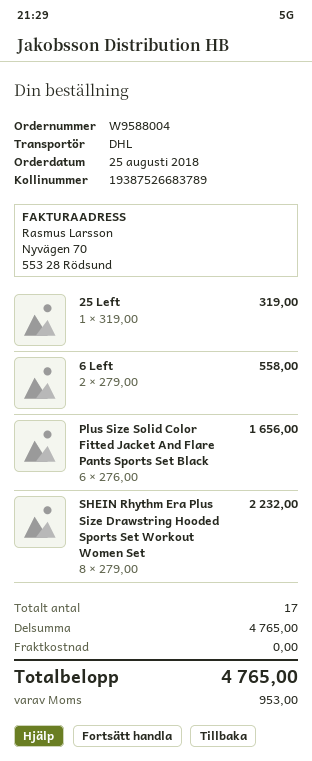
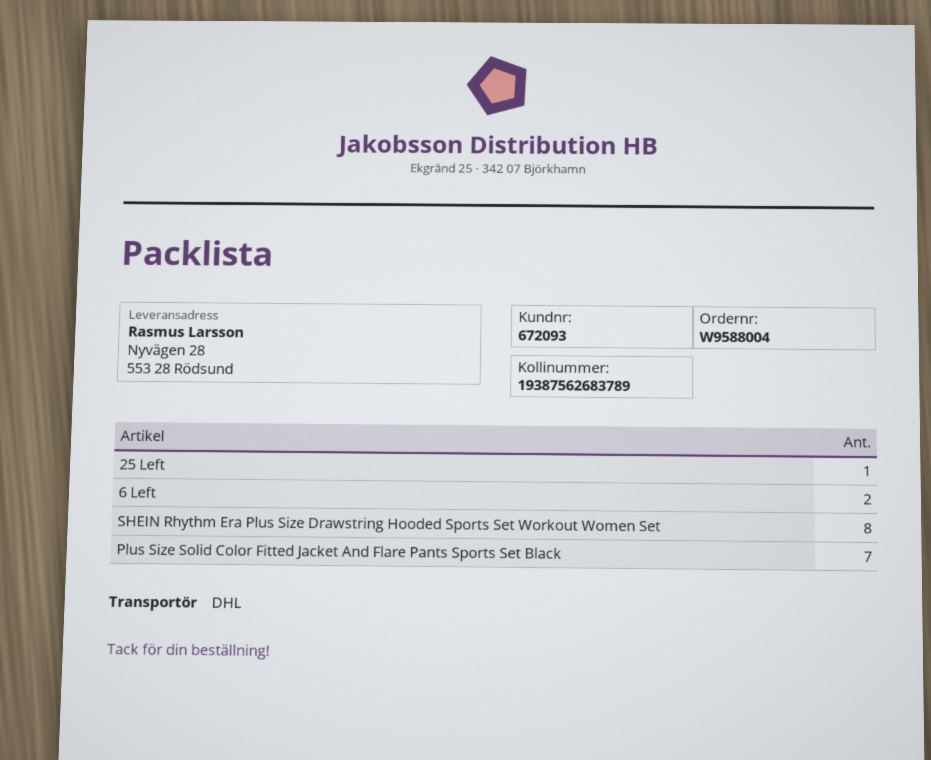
tracking number: 19387526683789 -> 19387562683789
Plus Size Solid Color Fitted Jacket And Flare Pants Sports Set Black: 6 -> 7

